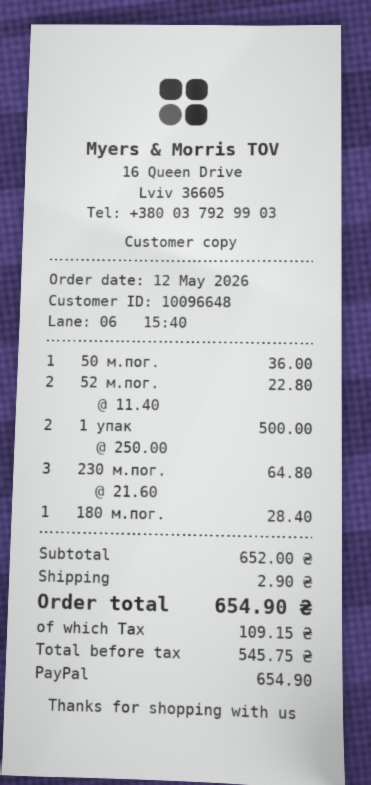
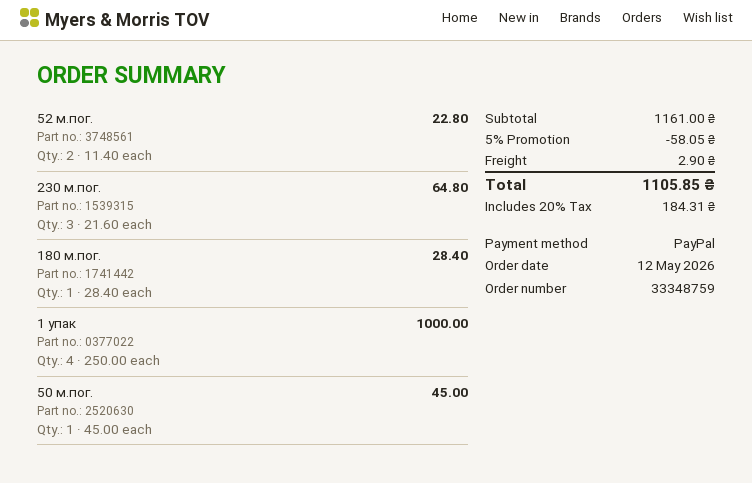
50 м.пог.: 1 x 36.00 = 36.00 -> 1 x 45.00 = 45.00
1 упак: 2 x 250.00 = 500.00 -> 4 x 250.00 = 1000.00
subtotal: 652.00 -> 1161.00
discount: none -> 5% = 58.05
tax: 109.15 -> 184.31
total: 654.90 -> 1105.85

